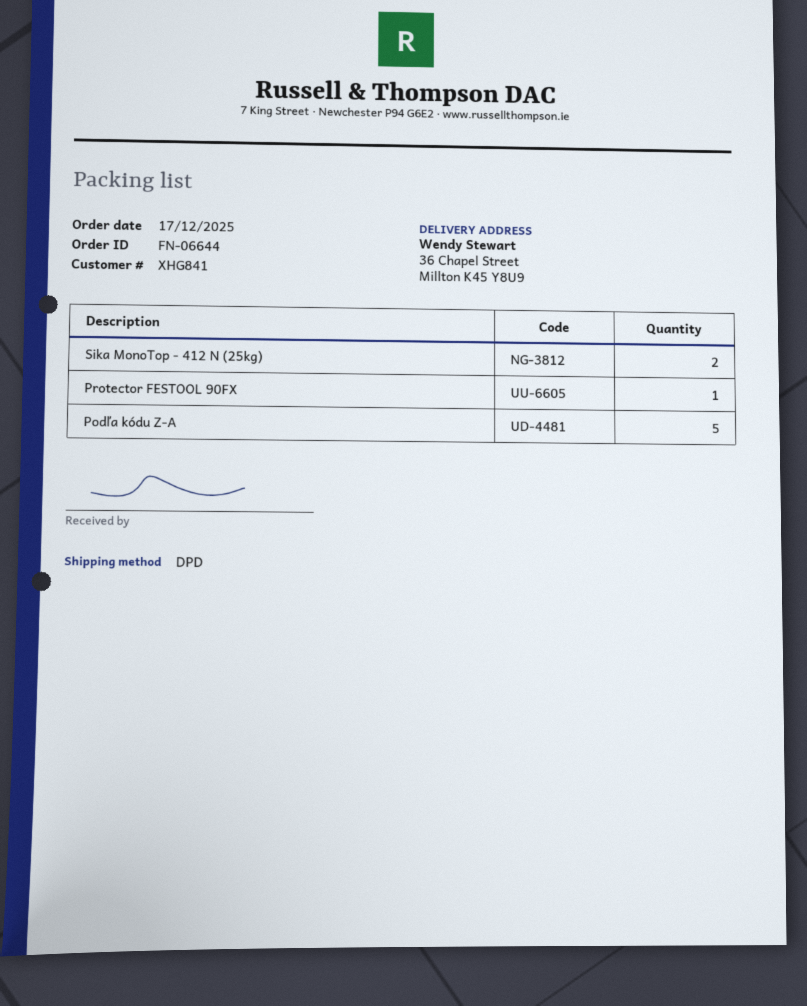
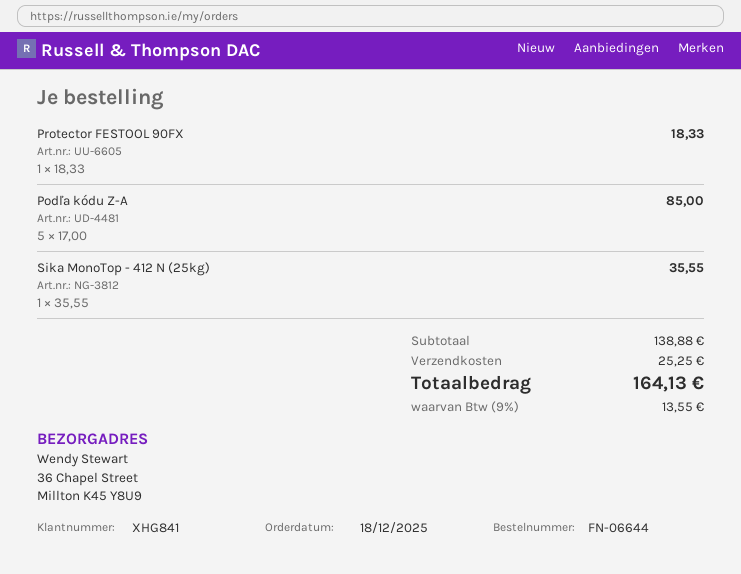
order date: 2025-12-17 -> 2025-12-18
Sika MonoTop - 412 N (25kg): 2 -> 1

